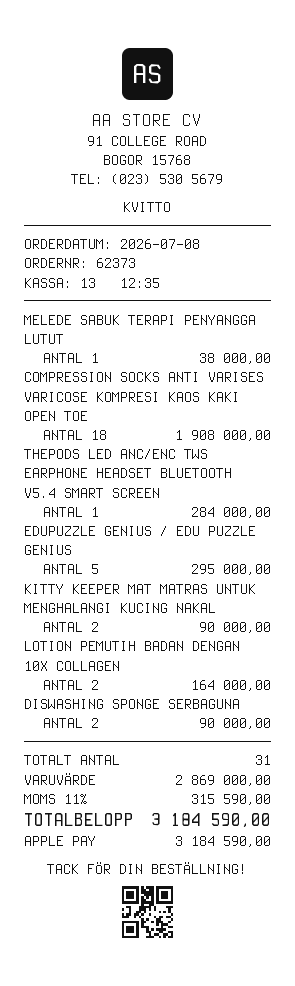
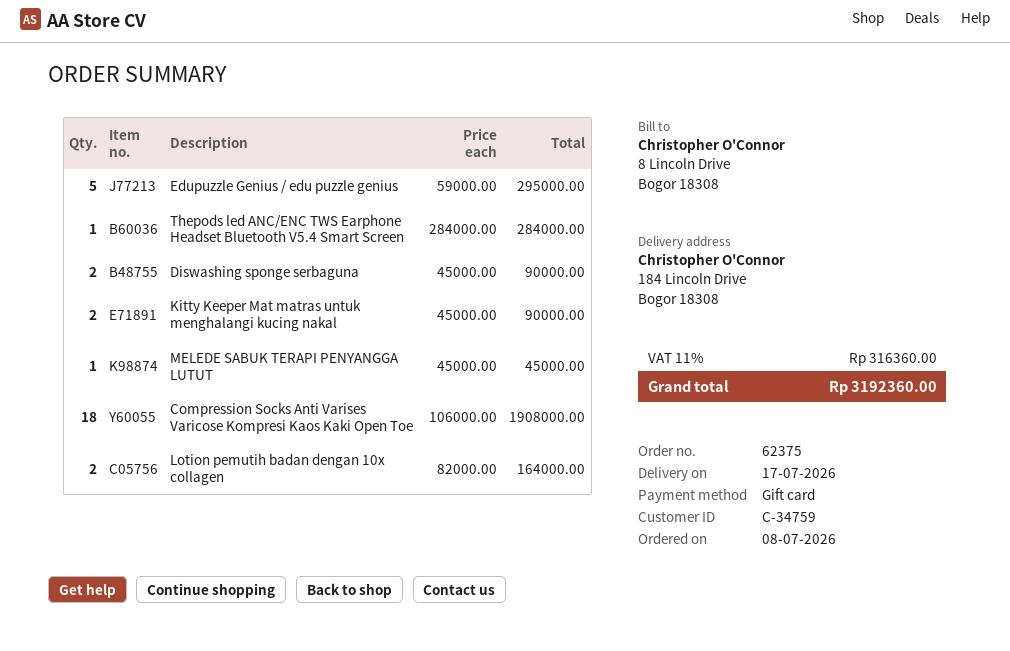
order number: 62373 -> 62375
payment method: Apple Pay -> gift card
MELEDE SABUK TERAPI PENYANGGA LUTUT: 1 for 38000.00 -> 1 for 45000.00
tax: 11% = 315590.00 -> 11% = 316360.00
total: 3184590.00 -> 3192360.00

